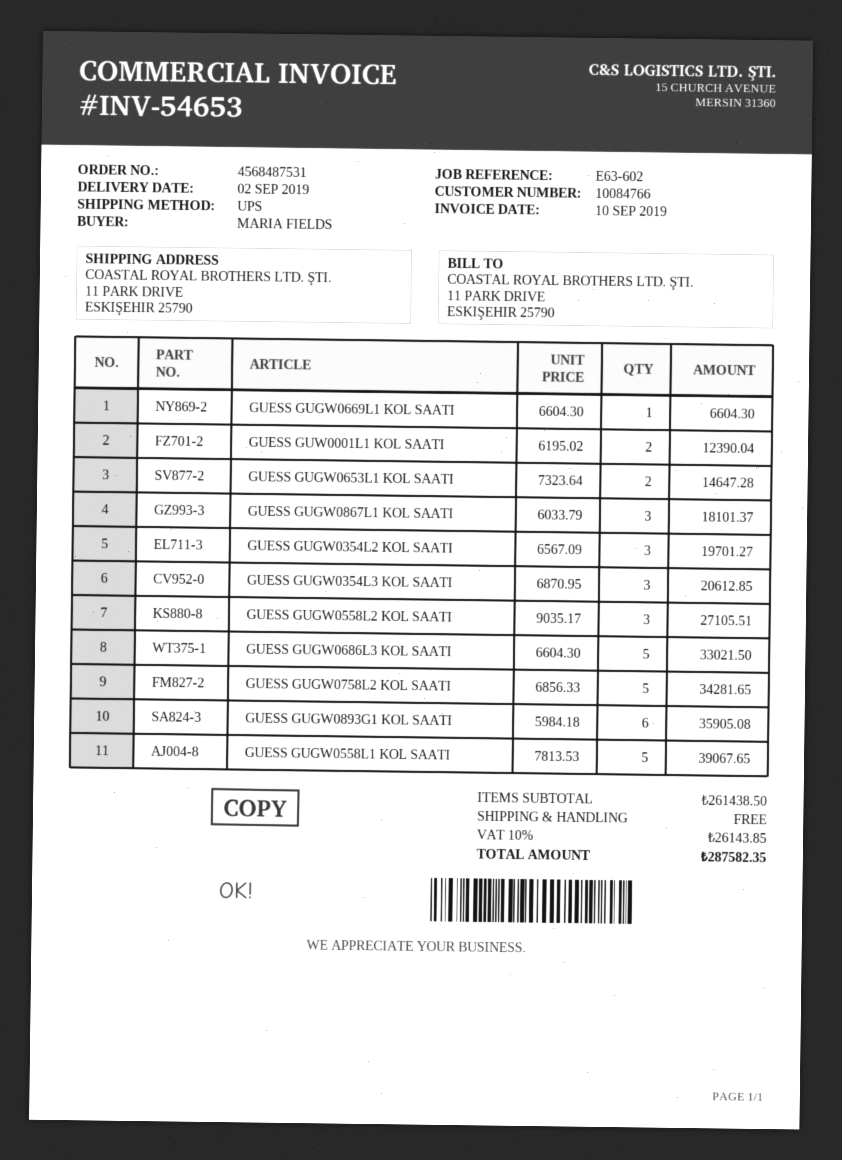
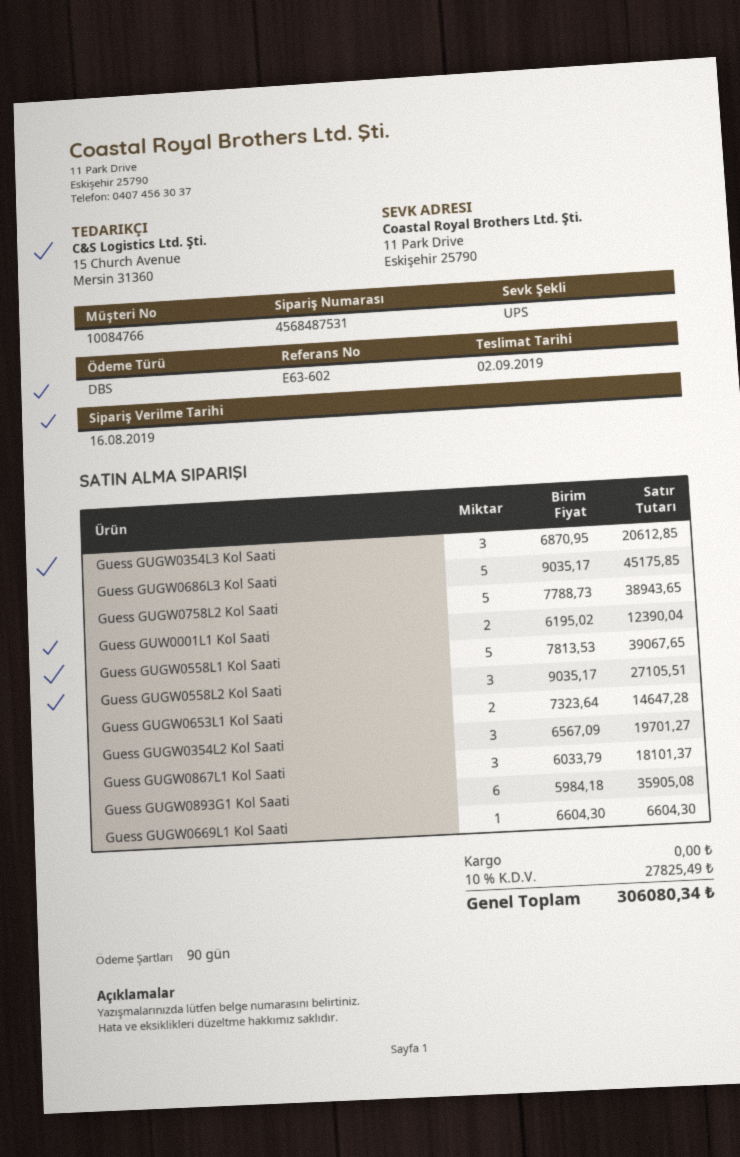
GUESS GUGW0686L3 KOL SAATI: 5 x 6604.30 = 33021.50 -> 5 x 9035.17 = 45175.85
GUESS GUGW0758L2 KOL SAATI: 5 x 6856.33 = 34281.65 -> 5 x 7788.73 = 38943.65
tax: 10% = 26143.85 -> 10% = 27825.49
total: 287582.35 -> 306080.34

